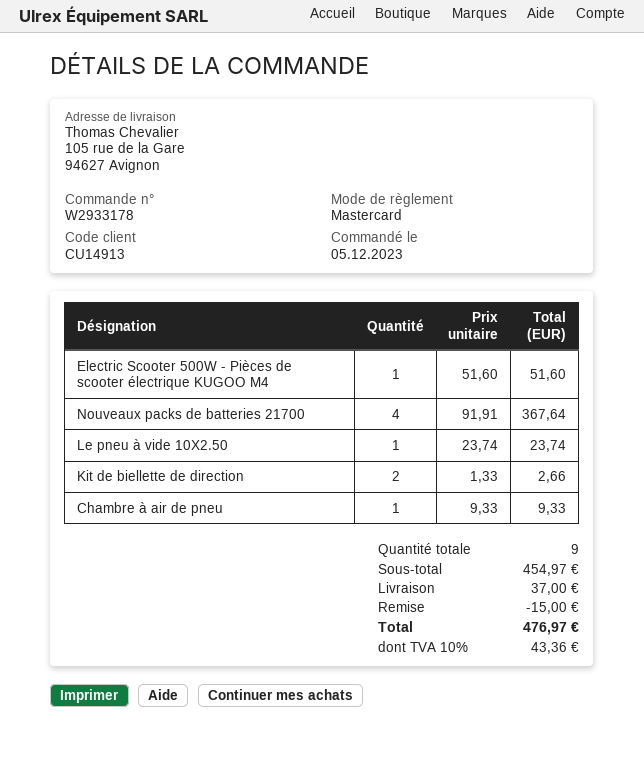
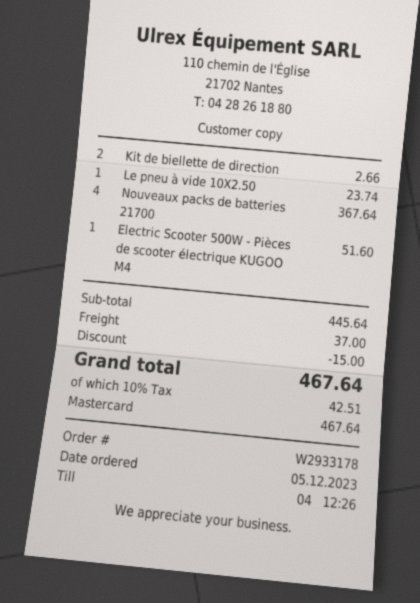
Chambre à air de pneu: 1 for 9.33 -> none
subtotal: 454.97 -> 445.64
tax: 10% = 43.36 -> 10% = 42.51
total: 476.97 -> 467.64

